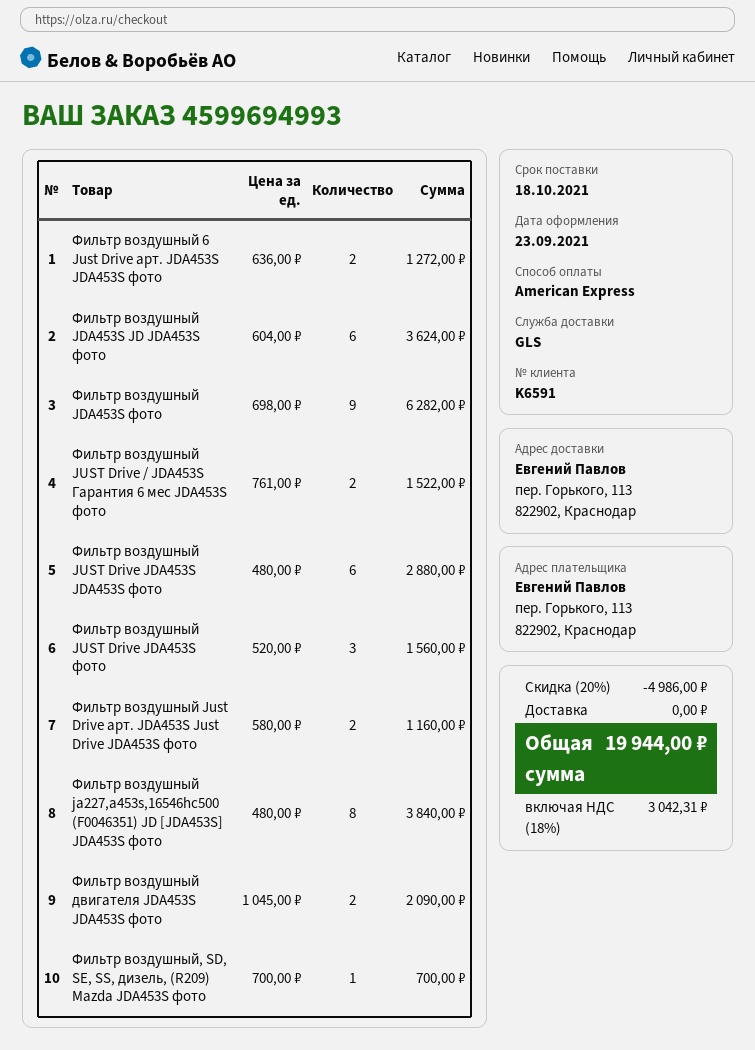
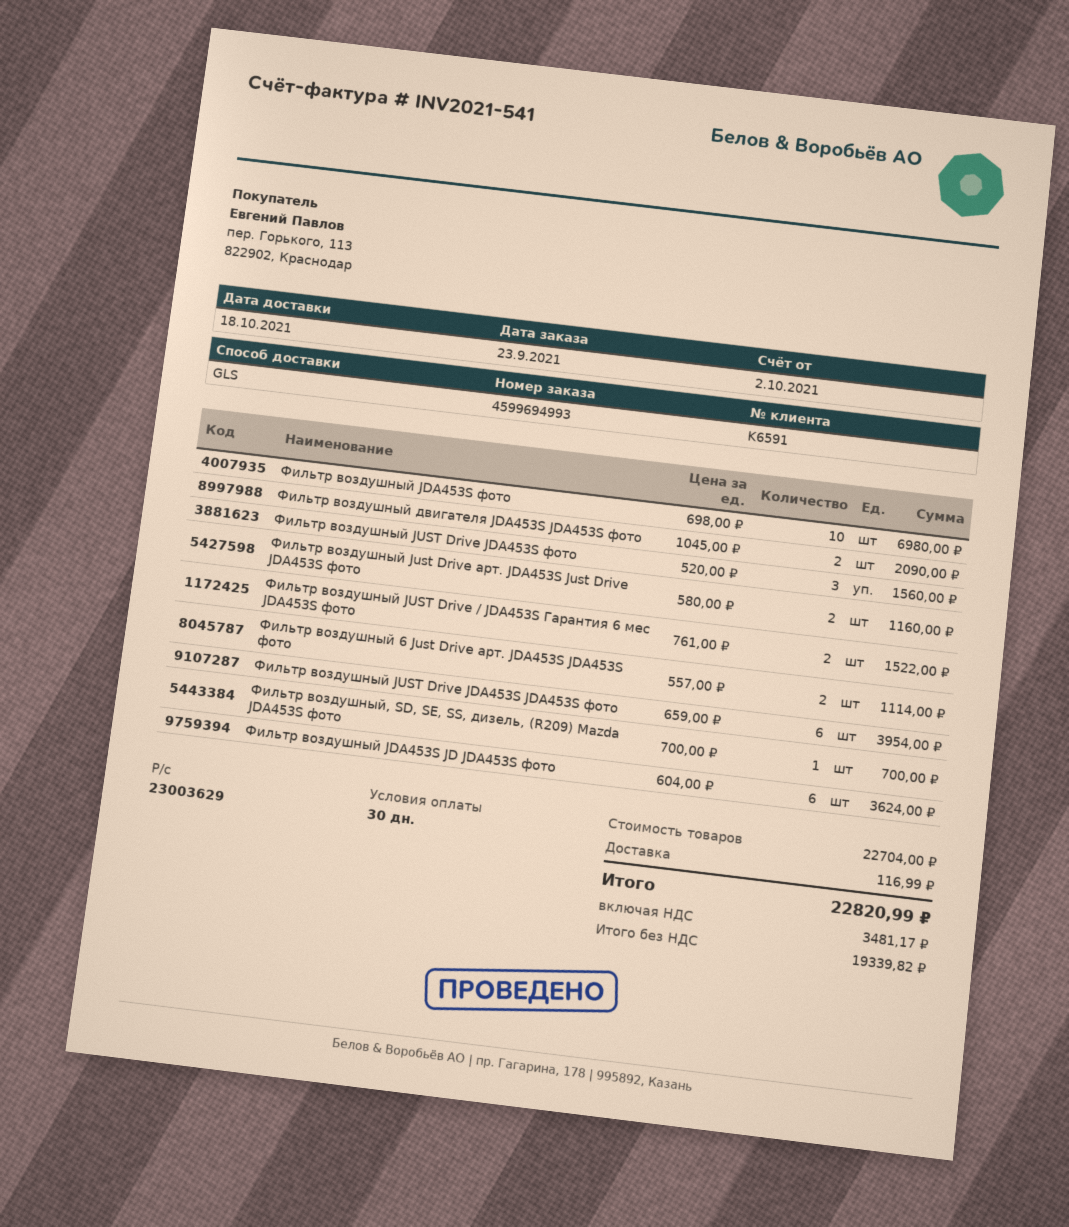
Фильтр воздушный 6 Just Drive арт. JDA453S JDA453S фото: 2 x 636.00 = 1272.00 -> 2 x 557.00 = 1114.00
Фильтр воздушный JDA453S фото: 9 x 698.00 = 6282.00 -> 10 x 698.00 = 6980.00
Фильтр воздушный JUST Drive JDA453S JDA453S фото: 6 x 480.00 = 2880.00 -> 6 x 659.00 = 3954.00
Фильтр воздушный ja227,a453s,16546hc500 (F0046351) JD [JDA453S] JDA453S фото: 8 x 480.00 = 3840.00 -> none
discount: 20% = 4986.00 -> none
shipping: 0.00 -> 116.99
tax: 3042.31 -> 3481.17
total: 19944.00 -> 22820.99

